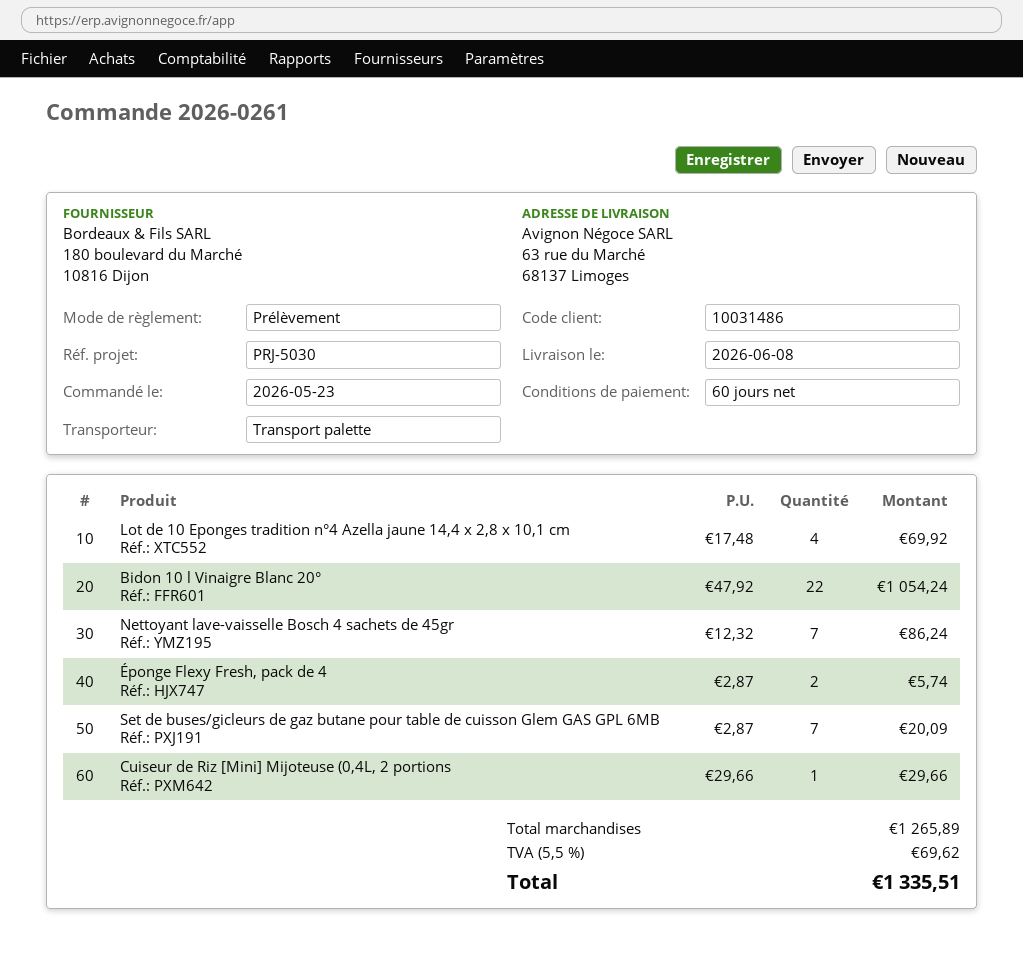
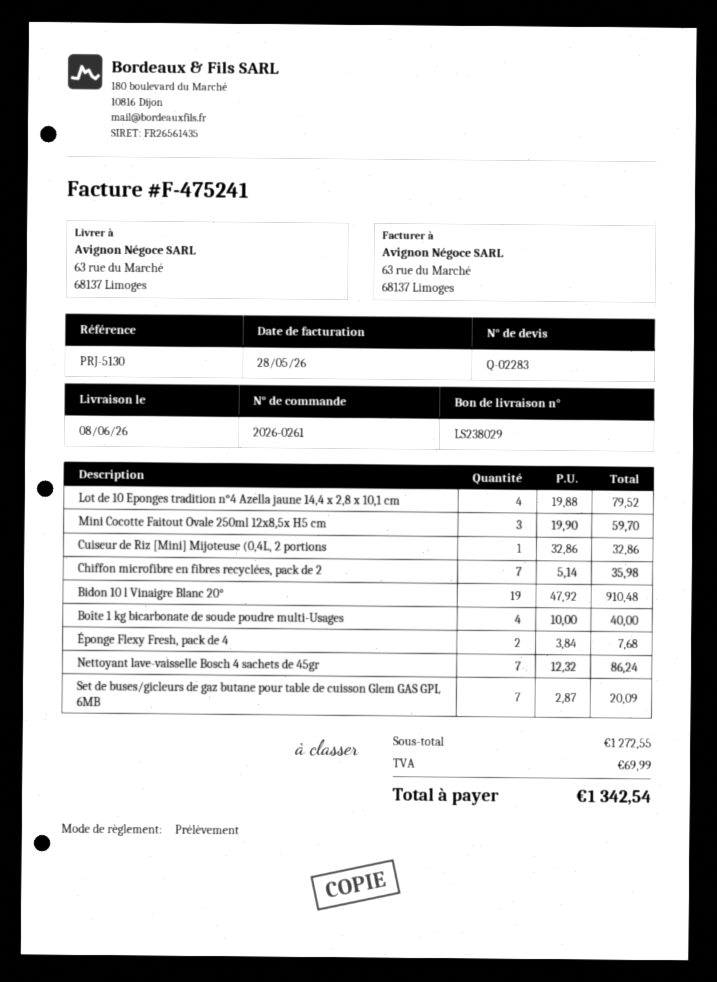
reference: PRJ-5030 -> PRJ-5130
Lot de 10 Eponges tradition n°4 Azella jaune 14,4 x 2,8 x 10,1 cm: 4 x 17.48 = 69.92 -> 4 x 19.88 = 79.52
Bidon 10 l Vinaigre Blanc 20°: 22 x 47.92 = 1054.24 -> 19 x 47.92 = 910.48
Éponge Flexy Fresh, pack de 4: 2 x 2.87 = 5.74 -> 2 x 3.84 = 7.68
Cuiseur de Riz [Mini] Mijoteuse (0,4L, 2 portions: 1 x 29.66 = 29.66 -> 1 x 32.86 = 32.86
Mini Cocotte Faitout Ovale 250ml 12x8,5x H5 cm: none -> 3 x 19.90 = 59.70
Chiffon microfibre en fibres recyclées, pack de 2: none -> 7 x 5.14 = 35.98
Boîte 1 kg bicarbonate de soude poudre multi-Usages: none -> 4 x 10.00 = 40.00
subtotal: 1265.89 -> 1272.55
tax: 69.62 -> 69.99
total: 1335.51 -> 1342.54

